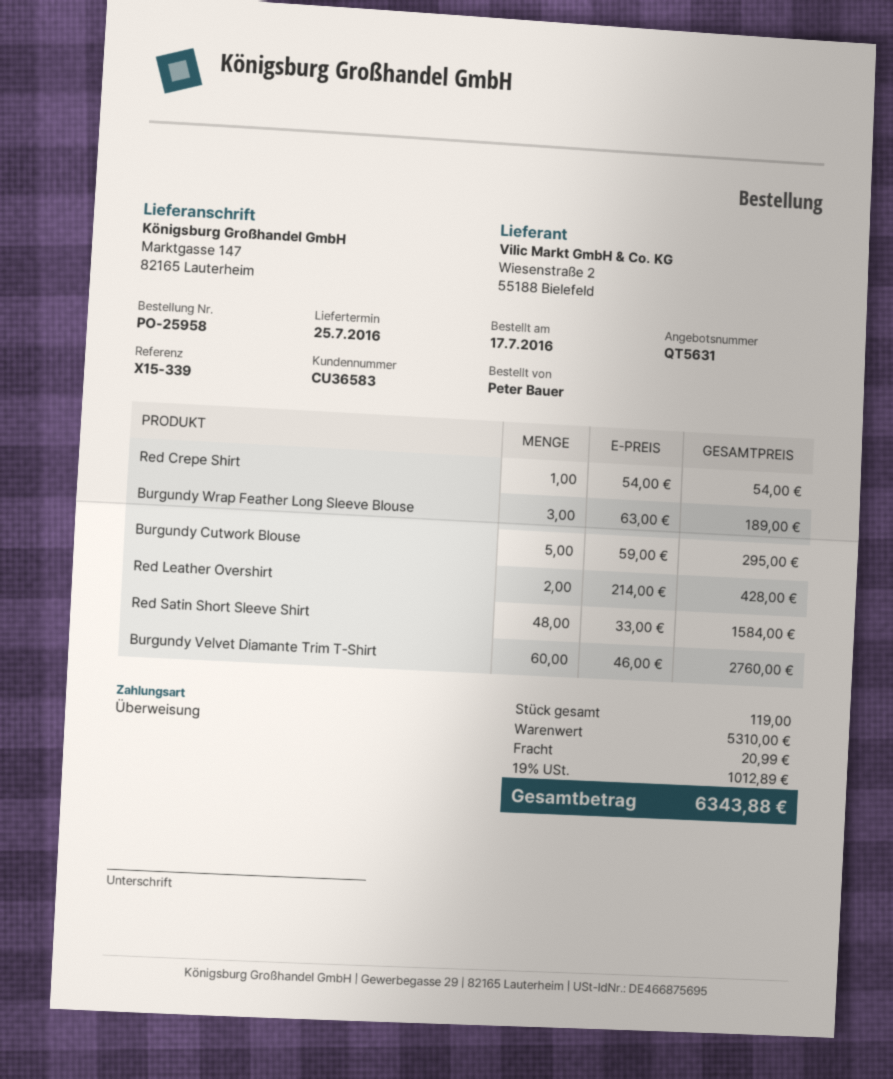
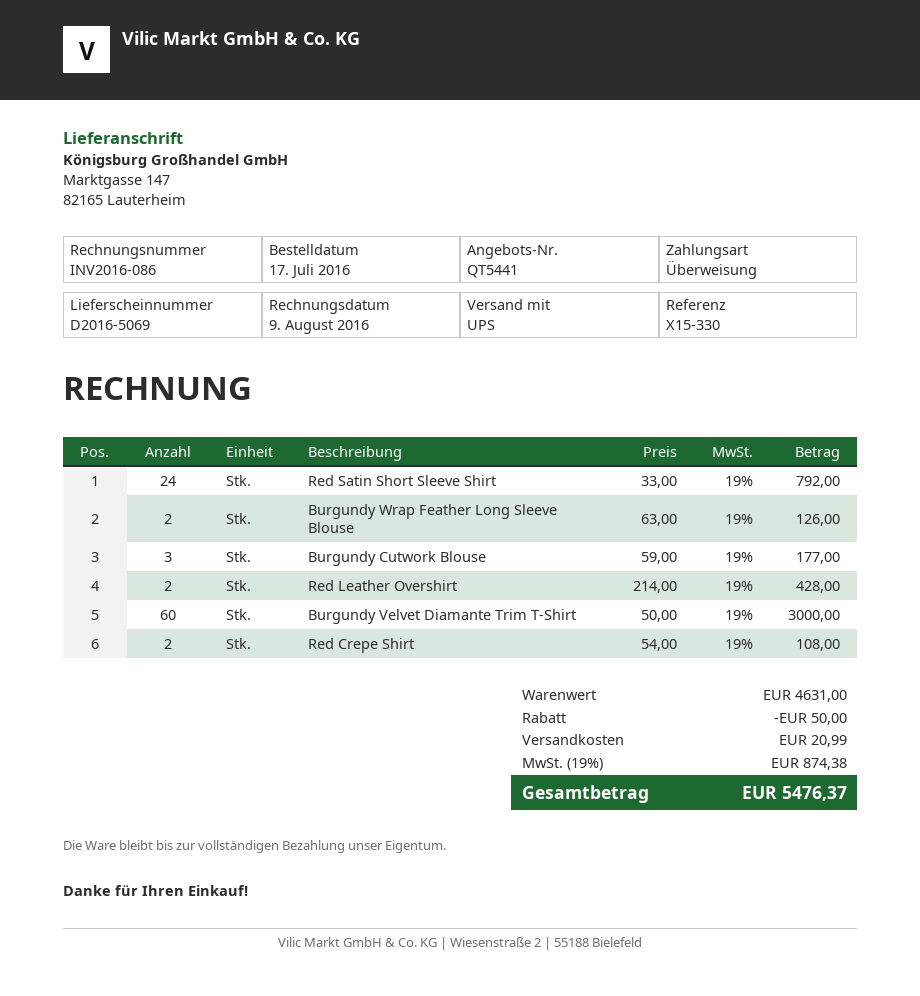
quote number: QT5631 -> QT5441
reference: X15-339 -> X15-330
Red Crepe Shirt: 1 x 54.00 = 54.00 -> 2 x 54.00 = 108.00
Burgundy Wrap Feather Long Sleeve Blouse: 3 x 63.00 = 189.00 -> 2 x 63.00 = 126.00
Burgundy Cutwork Blouse: 5 x 59.00 = 295.00 -> 3 x 59.00 = 177.00
Red Satin Short Sleeve Shirt: 48 x 33.00 = 1584.00 -> 24 x 33.00 = 792.00
Burgundy Velvet Diamante Trim T-Shirt: 60 x 46.00 = 2760.00 -> 60 x 50.00 = 3000.00
subtotal: 5310.00 -> 4631.00
discount: none -> 50.00
tax: 19% = 1012.89 -> 19% = 874.38
total: 6343.88 -> 5476.37

